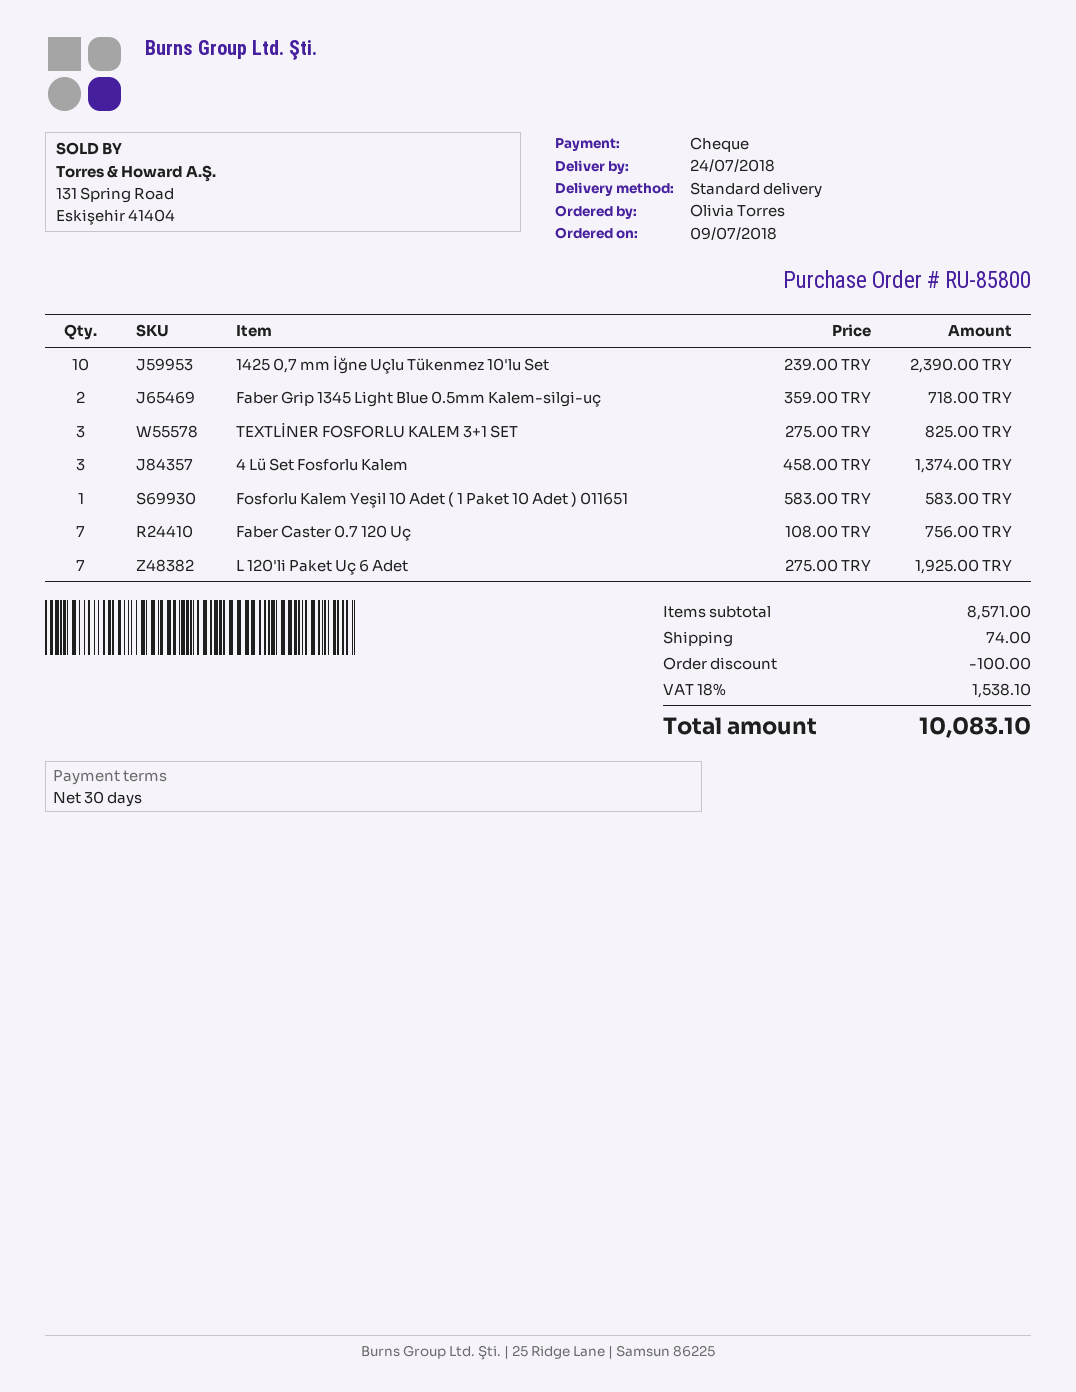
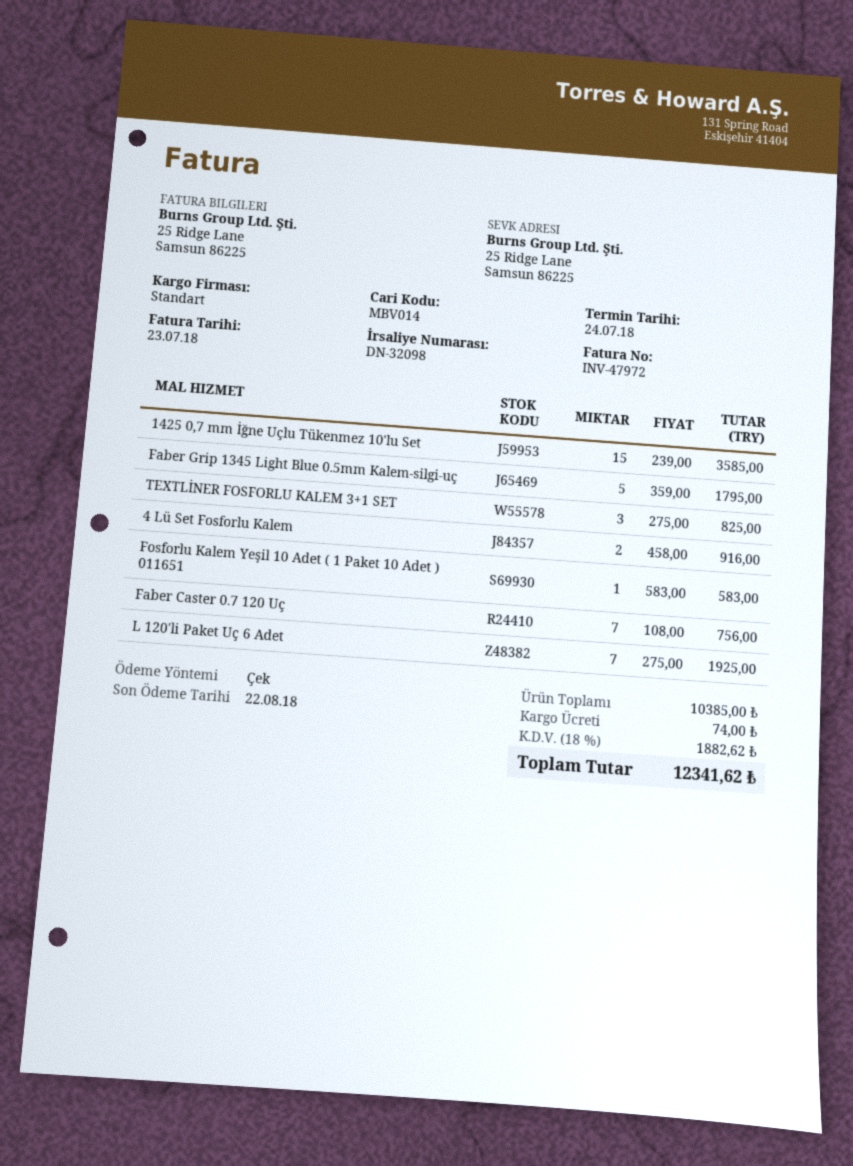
1425 0,7 mm İğne Uçlu Tükenmez 10'lu Set: 10 x 239.00 = 2390.00 -> 15 x 239.00 = 3585.00
Faber Grip 1345 Light Blue 0.5mm Kalem-silgi-uç: 2 x 359.00 = 718.00 -> 5 x 359.00 = 1795.00
4 Lü Set Fosforlu Kalem: 3 x 458.00 = 1374.00 -> 2 x 458.00 = 916.00
subtotal: 8571.00 -> 10385.00
discount: 100.00 -> none
tax: 18% = 1538.10 -> 18% = 1882.62
total: 10083.10 -> 12341.62

